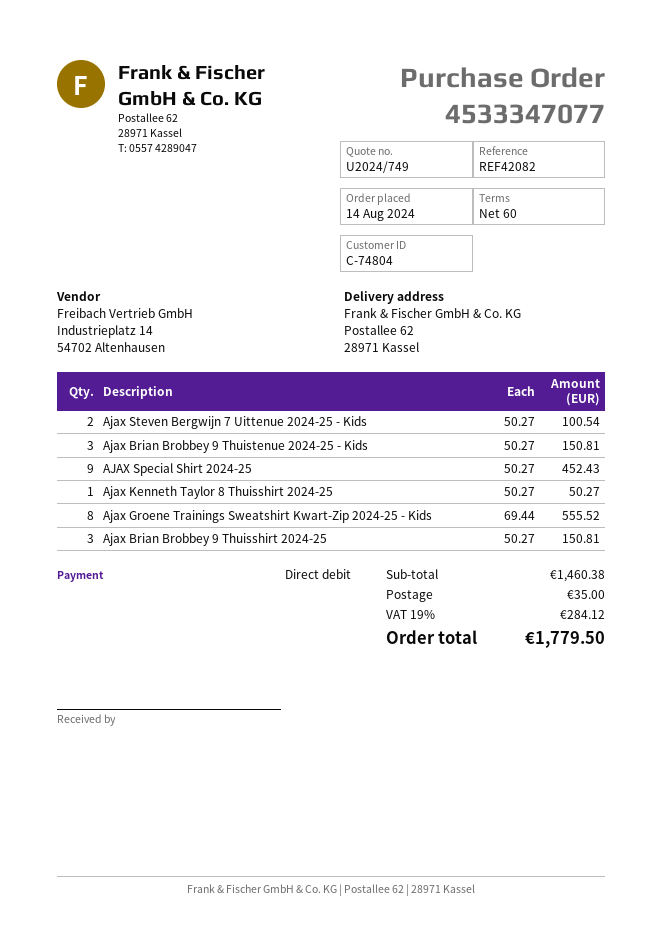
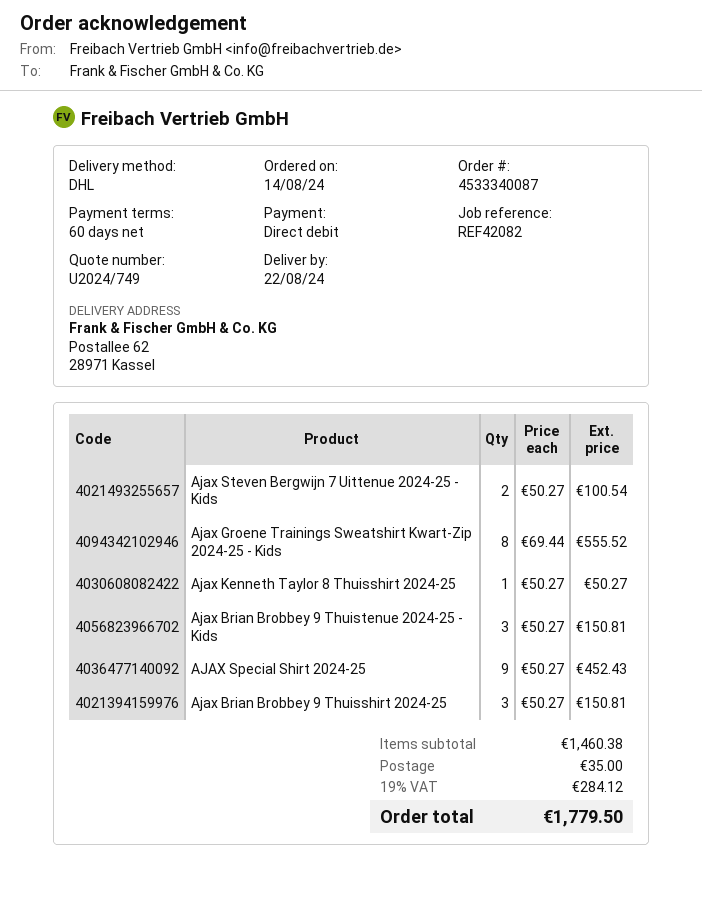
order number: 4533347077 -> 4533340087

